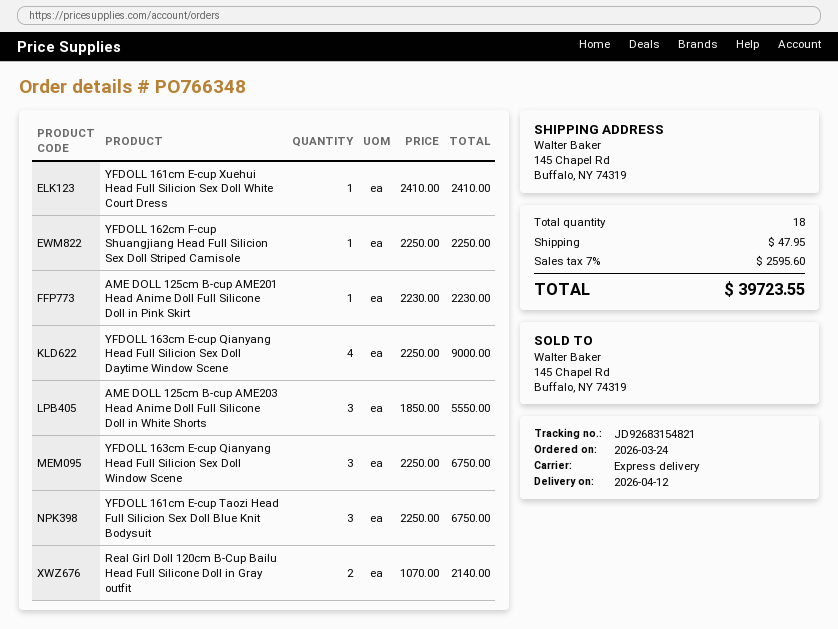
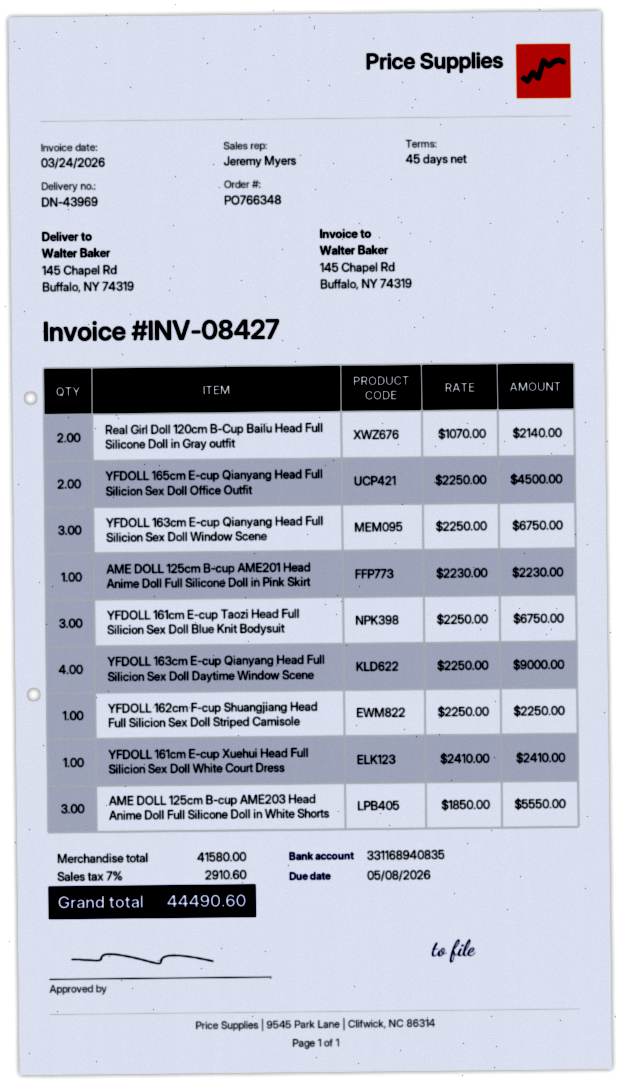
YFDOLL 165cm E-cup Qianyang Head Full Silicion Sex Doll Office Outfit: none -> 2 x 2250.00 = 4500.00
shipping: 47.95 -> none
tax: 7% = 2595.60 -> 7% = 2910.60
total: 39723.55 -> 44490.60

